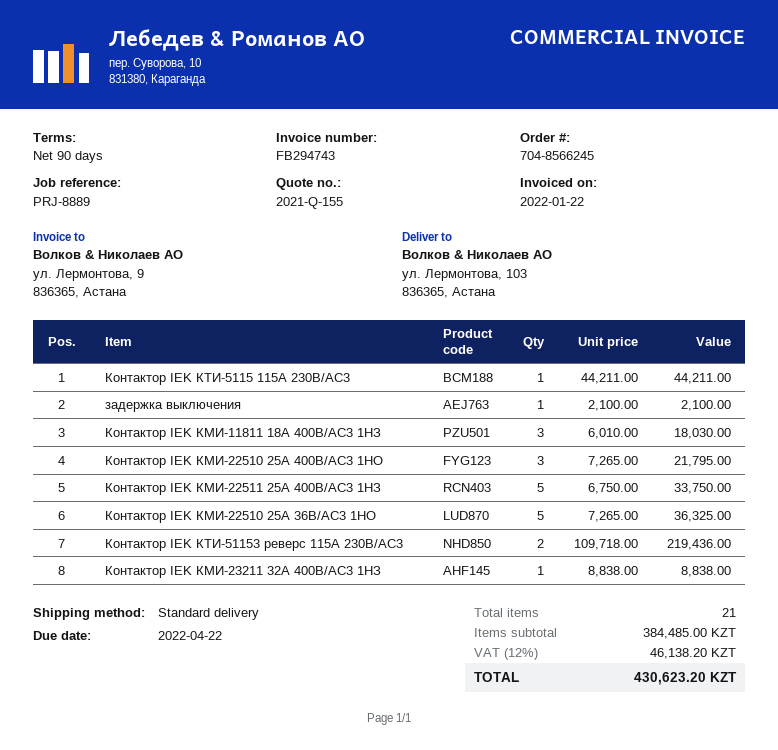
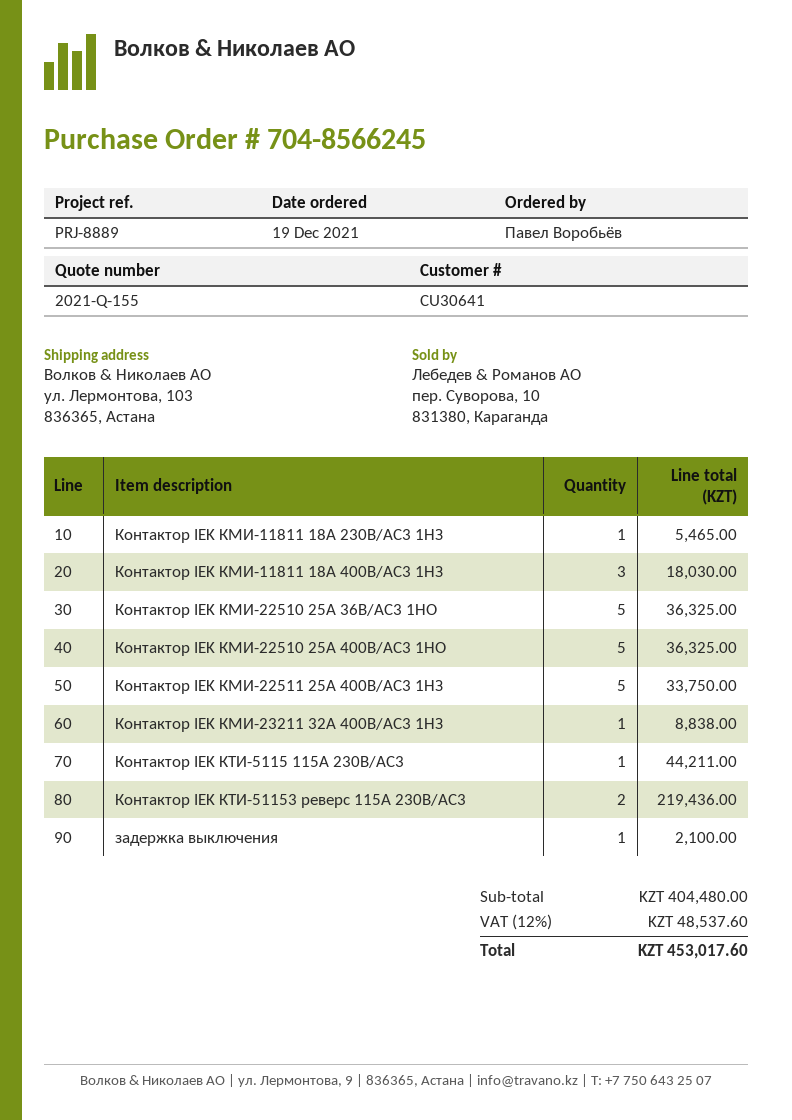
Контактор IEK КМИ-22510 25А 400В/АС3 1НО: 3 for 21795.00 -> 5 for 36325.00
Контактор IEK КМИ-11811 18А 230В/АС3 1НЗ: none -> 1 for 5465.00
subtotal: 384485.00 -> 404480.00
tax: 12% = 46138.20 -> 12% = 48537.60
total: 430623.20 -> 453017.60

